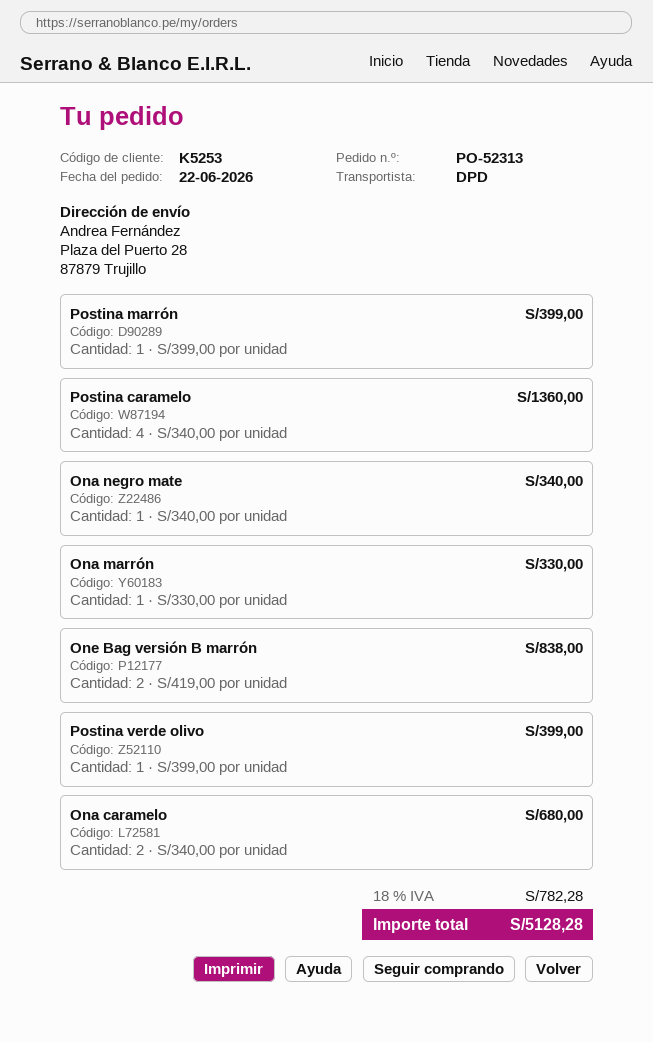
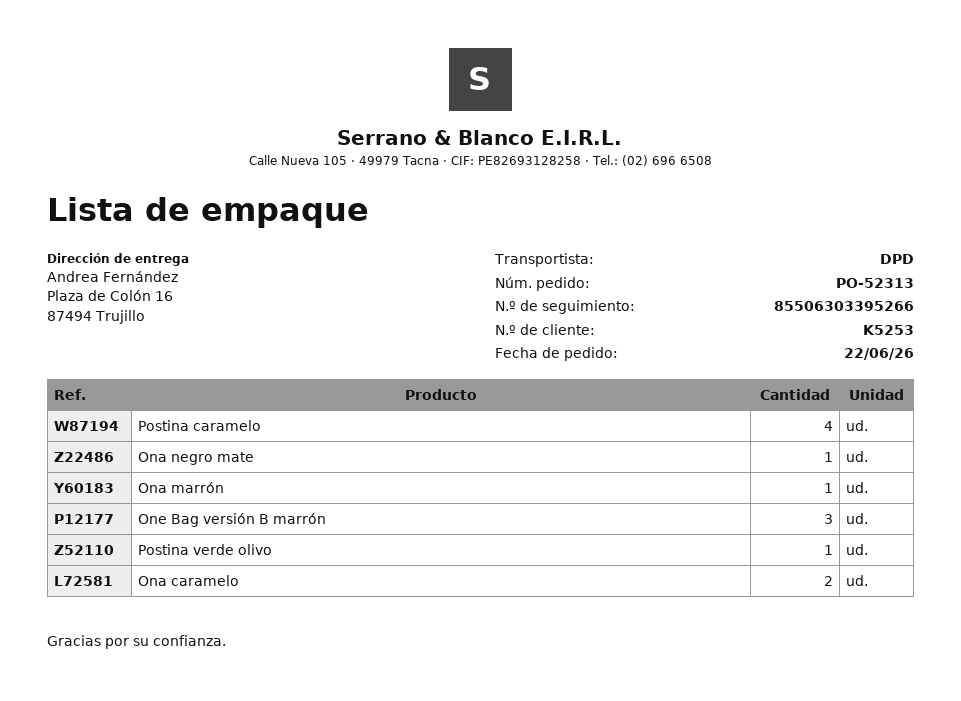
ship to: Plaza del Puerto 28, 87879 Trujillo -> Plaza de Colón 16, 87494 Trujillo
Postina marrón: 1 -> none
One Bag versión B marrón: 2 -> 3

